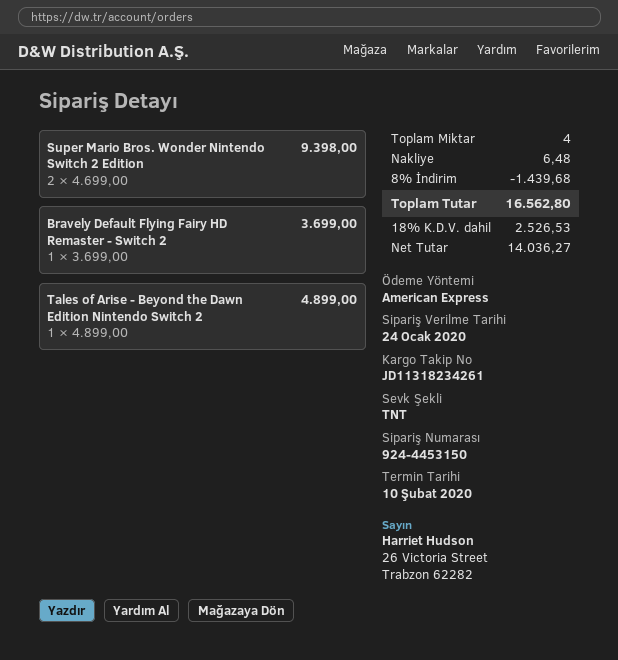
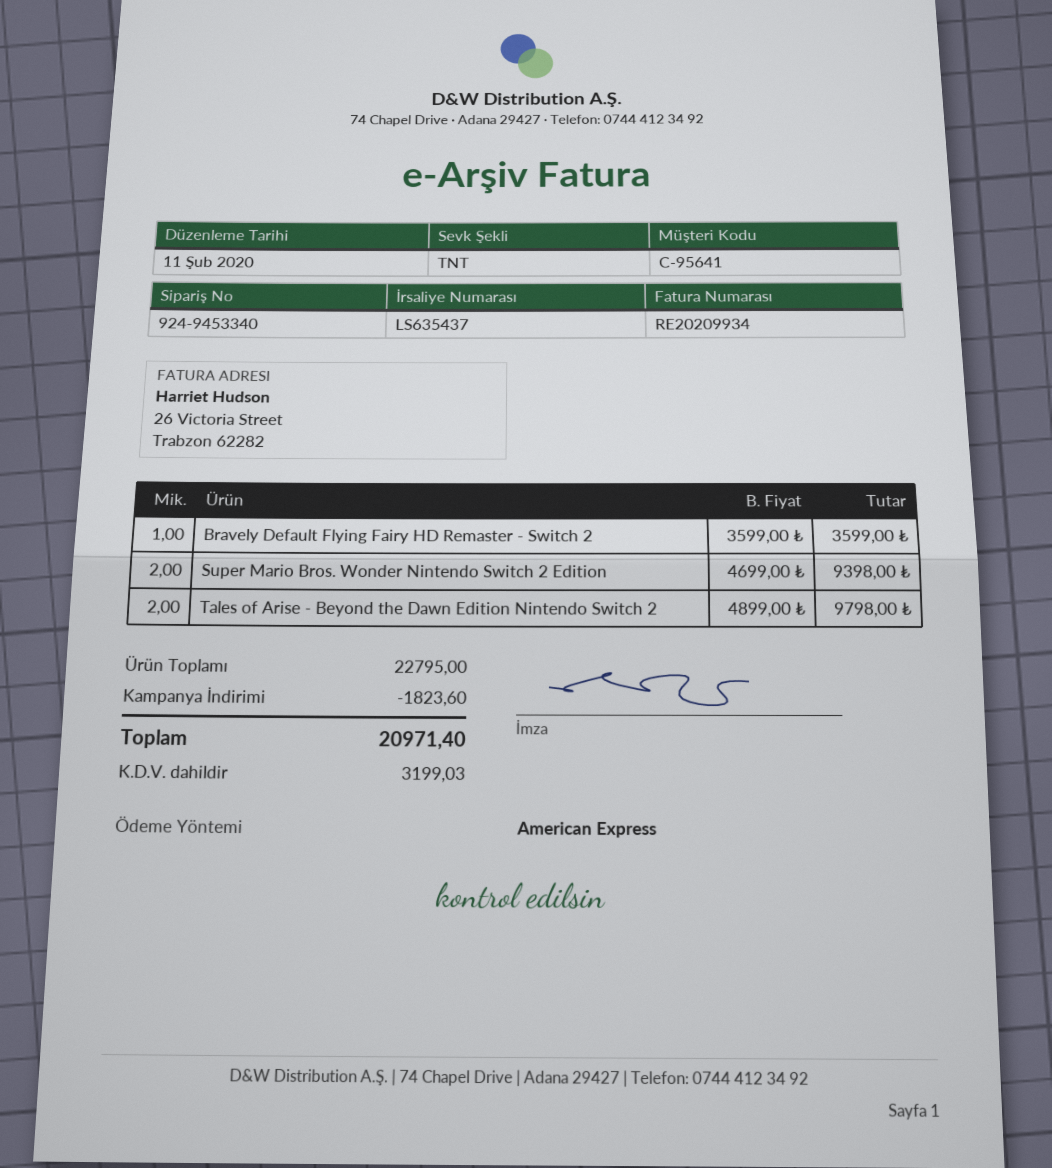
order number: 924-4453150 -> 924-9453340
Bravely Default Flying Fairy HD Remaster - Switch 2: 1 x 3699.00 = 3699.00 -> 1 x 3599.00 = 3599.00
Tales of Arise - Beyond the Dawn Edition Nintendo Switch 2: 1 x 4899.00 = 4899.00 -> 2 x 4899.00 = 9798.00
discount: 1439.68 -> 1823.60
shipping: 6.48 -> none
tax: 2526.53 -> 3199.03
total: 16562.80 -> 20971.40

